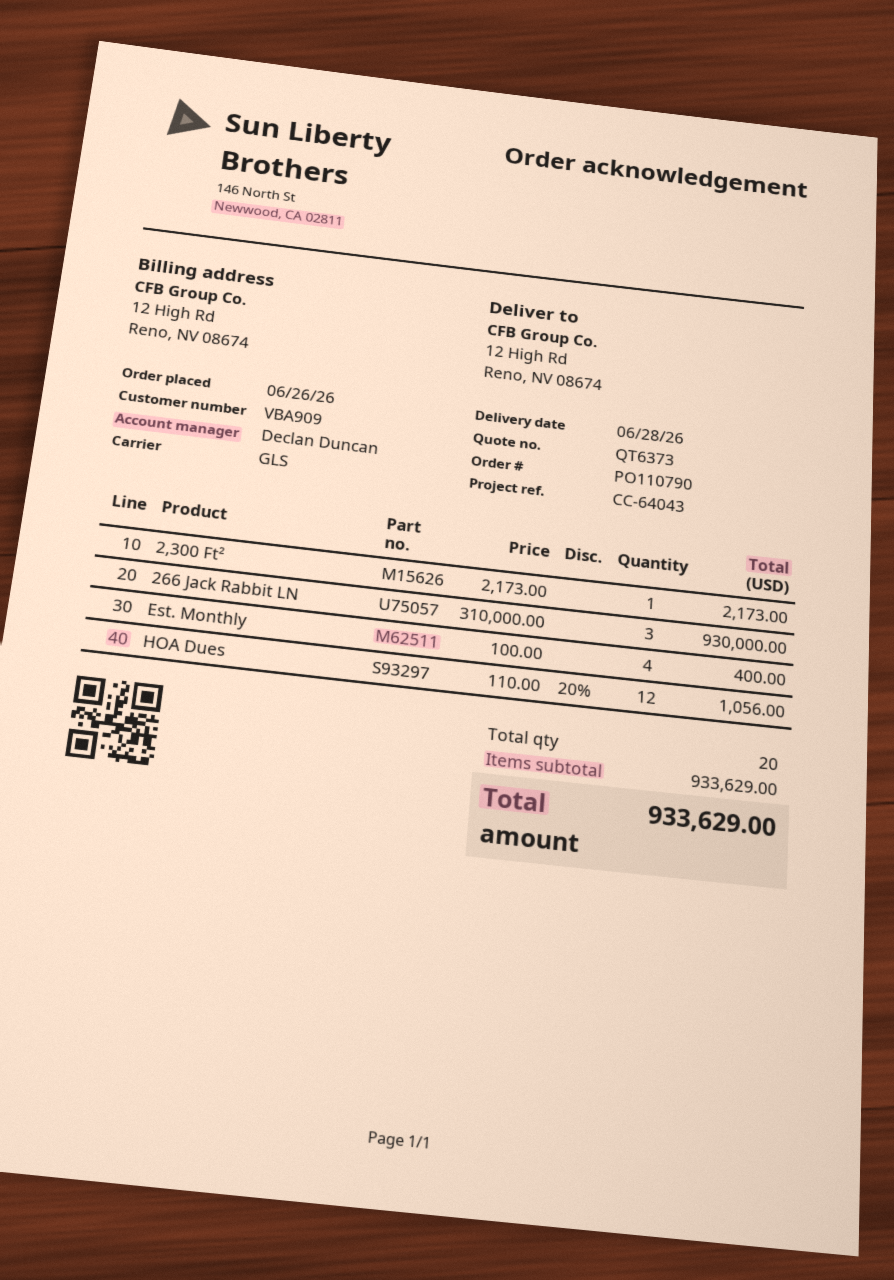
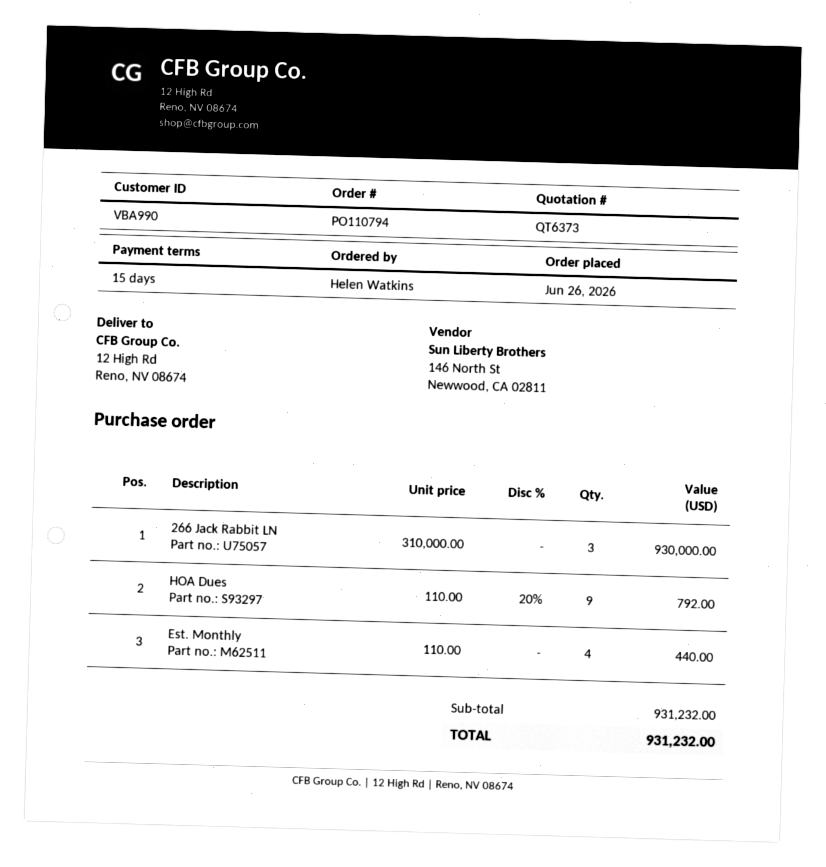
order number: PO110790 -> PO110794
customer number: VBA909 -> VBA990
2,300 Ft²: 1 x 2173.00 = 2173.00 -> none
Est. Monthly: 4 x 100.00 = 400.00 -> 4 x 110.00 = 440.00
HOA Dues: 12 x 110.00 - 20% = 1056.00 -> 9 x 110.00 - 20% = 792.00
subtotal: 933629.00 -> 931232.00
total: 933629.00 -> 931232.00

